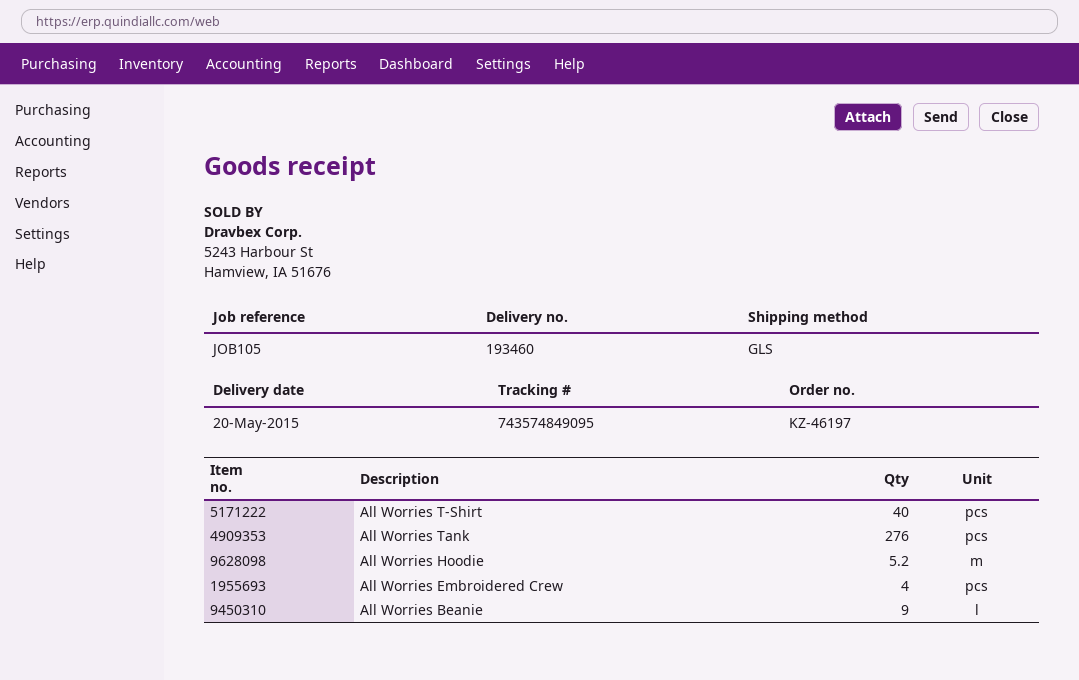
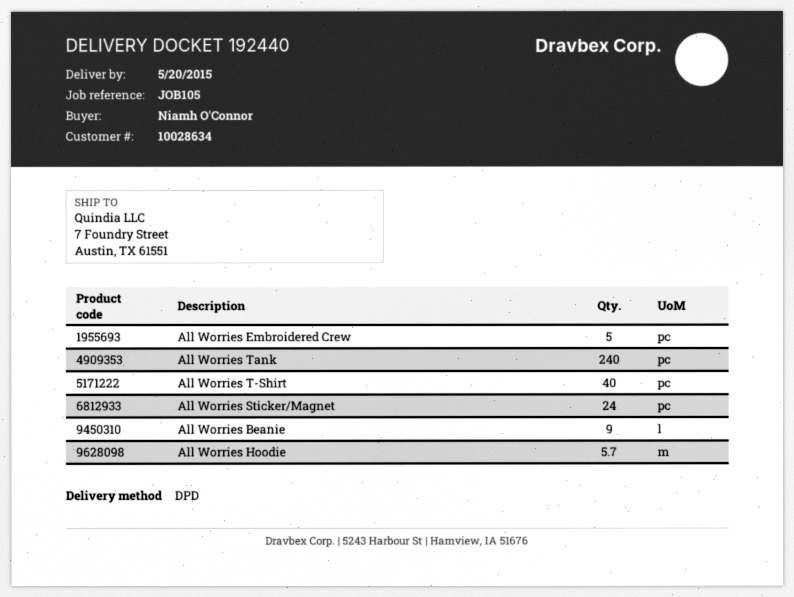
delivery note number: 193460 -> 192440
shipping method: GLS -> DPD
All Worries Tank: 276 -> 240
All Worries Hoodie: 5.2 -> 5.7
All Worries Embroidered Crew: 4 -> 5
All Worries Sticker/Magnet: none -> 24

